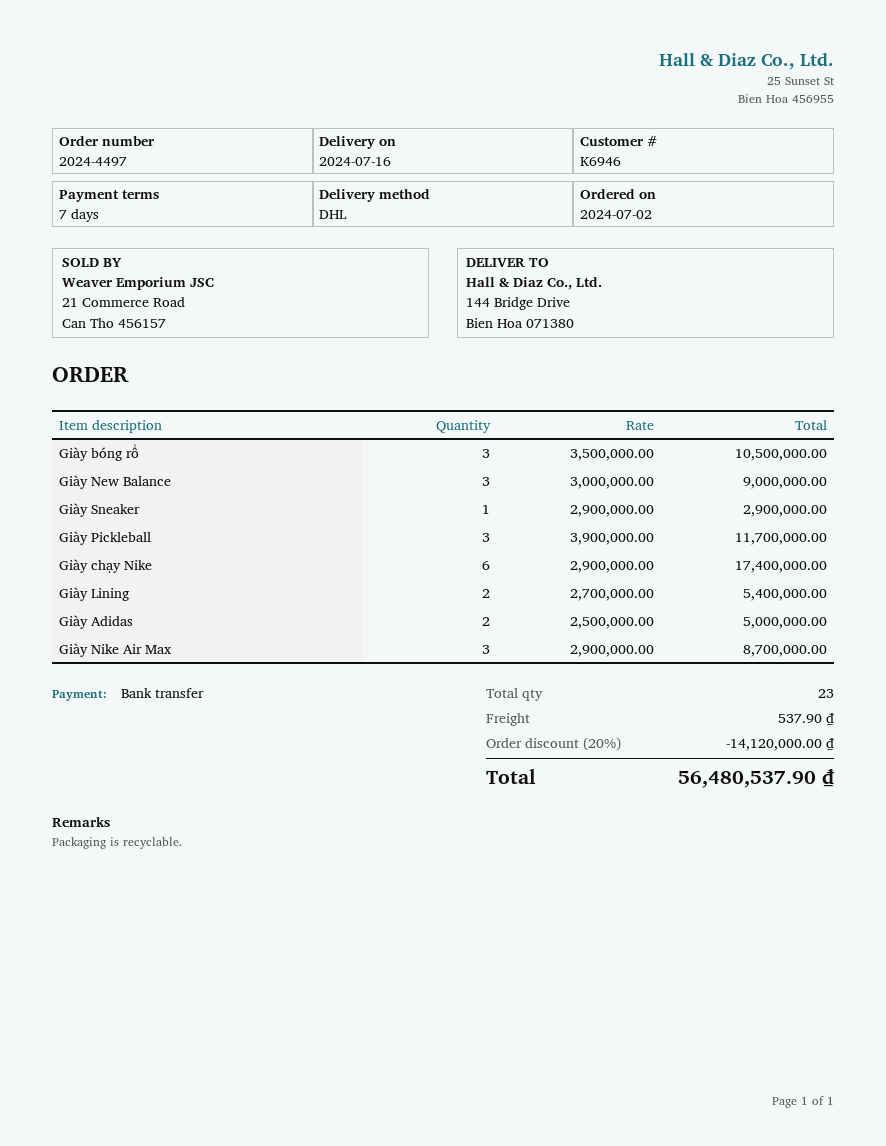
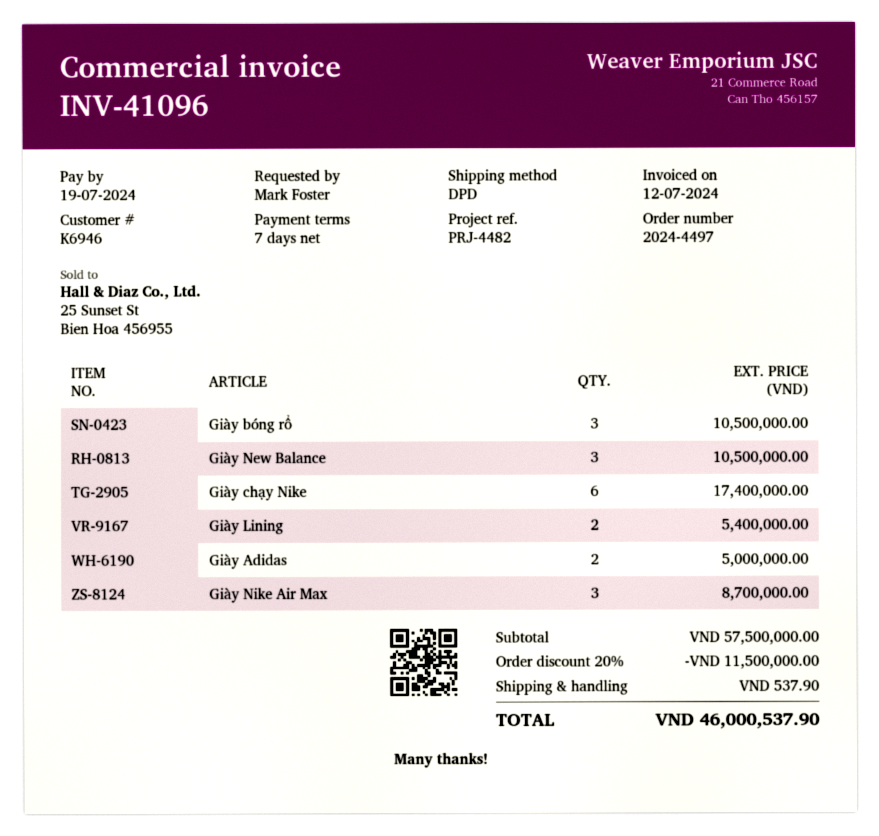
shipping method: DHL -> DPD
Giày New Balance: 3 for 9000000.00 -> 3 for 10500000.00
Giày Sneaker: 1 for 2900000.00 -> none
Giày Pickleball: 3 for 11700000.00 -> none
discount: 20% = 14120000.00 -> 20% = 11500000.00
total: 56480537.90 -> 46000537.90

